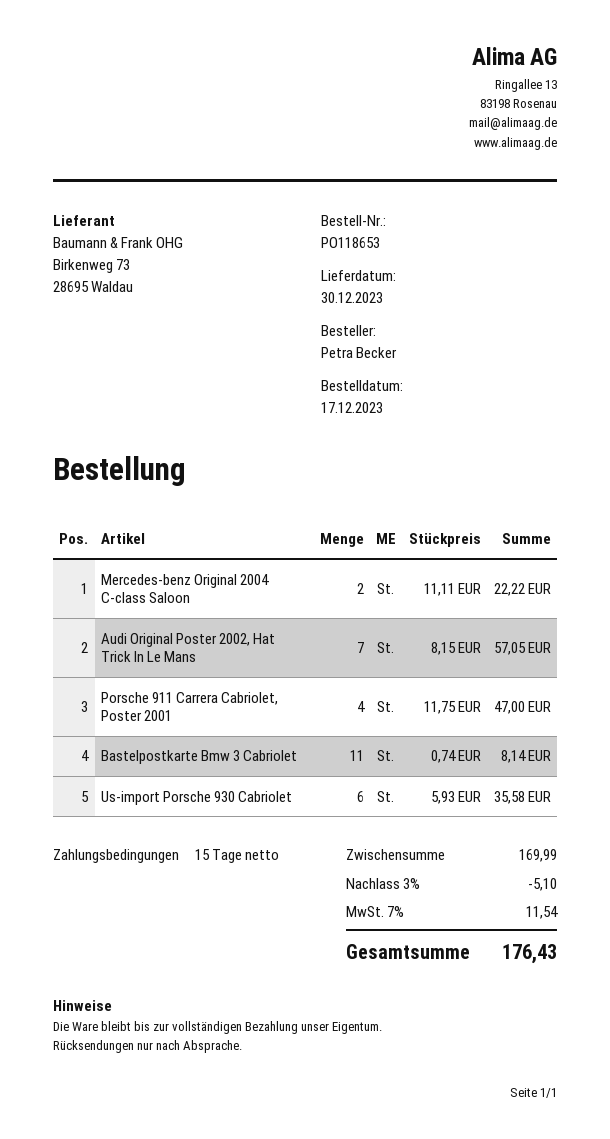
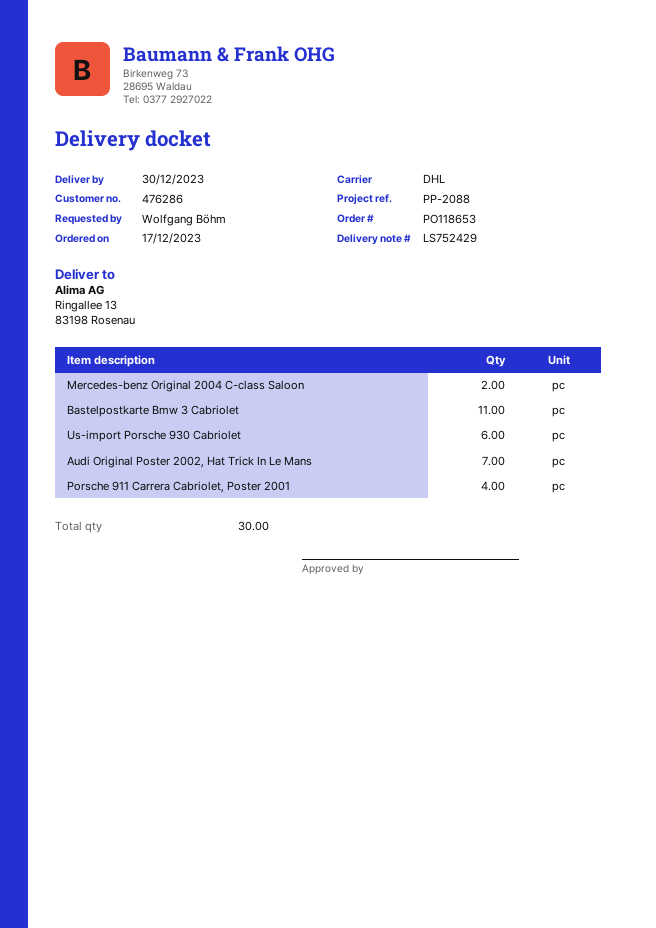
ordered by: Petra Becker -> Wolfgang Böhm

